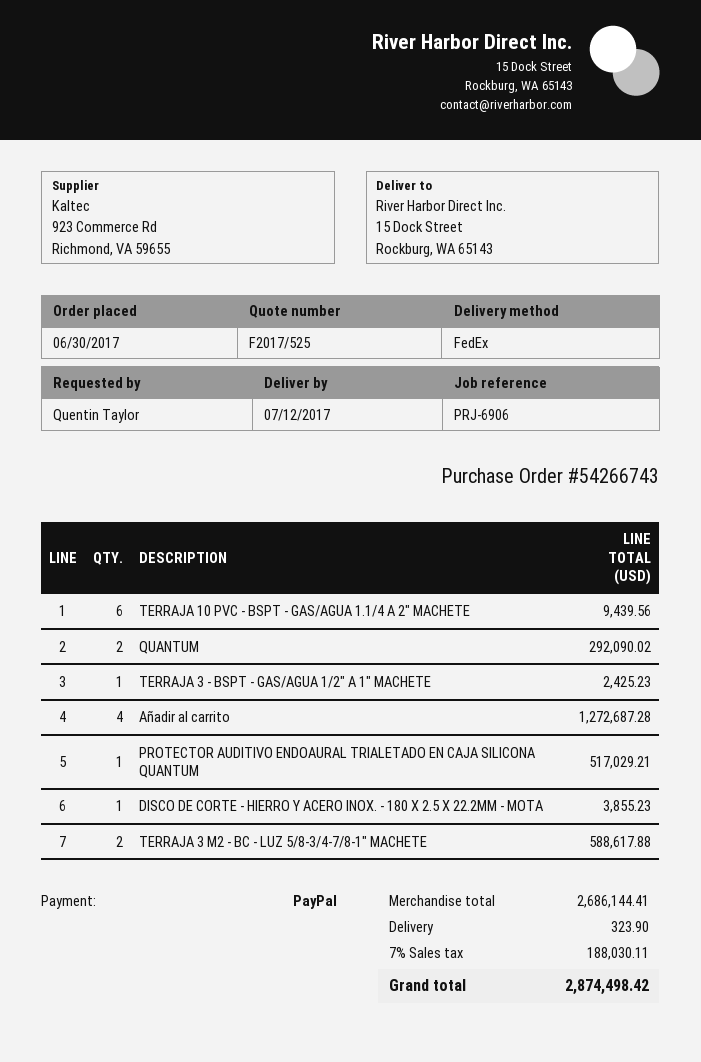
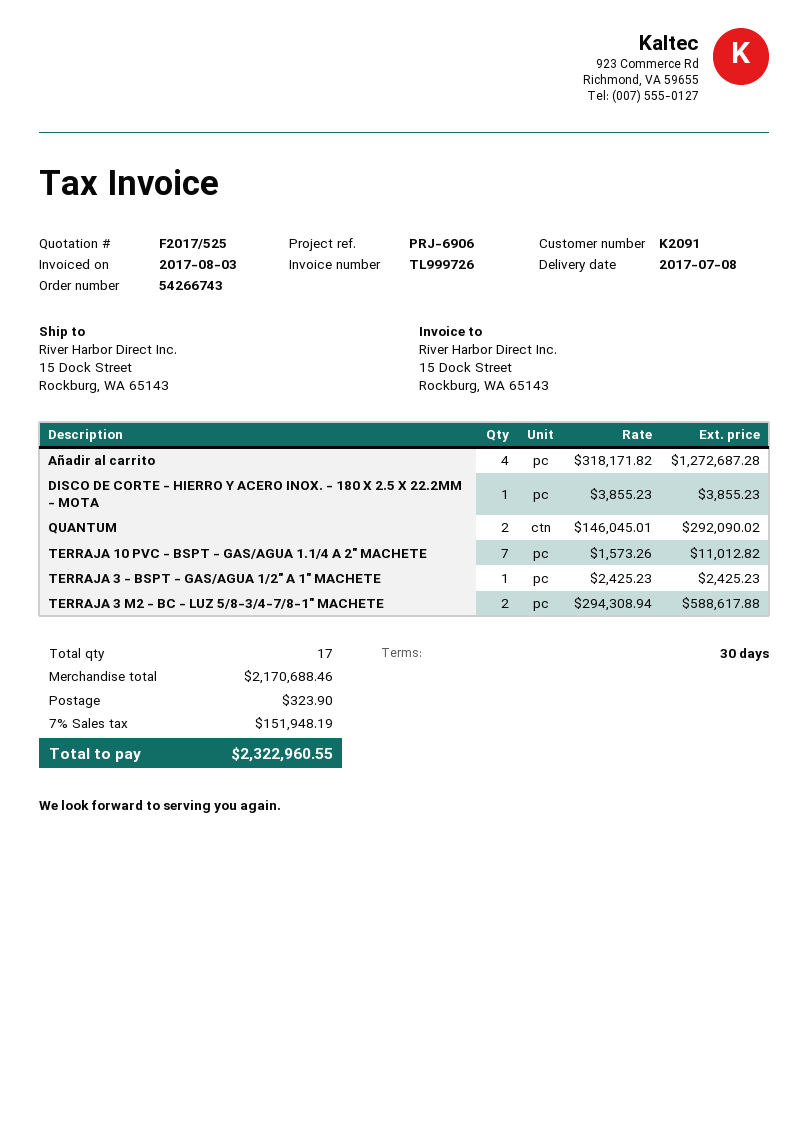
delivery date: 2017-07-12 -> 2017-07-08
TERRAJA 10 PVC - BSPT - GAS/AGUA 1.1/4 A 2" MACHETE: 6 for 9439.56 -> 7 for 11012.82
PROTECTOR AUDITIVO ENDOAURAL TRIALETADO EN CAJA SILICONA QUANTUM: 1 for 517029.21 -> none
subtotal: 2686144.41 -> 2170688.46
tax: 7% = 188030.11 -> 7% = 151948.19
total: 2874498.42 -> 2322960.55

